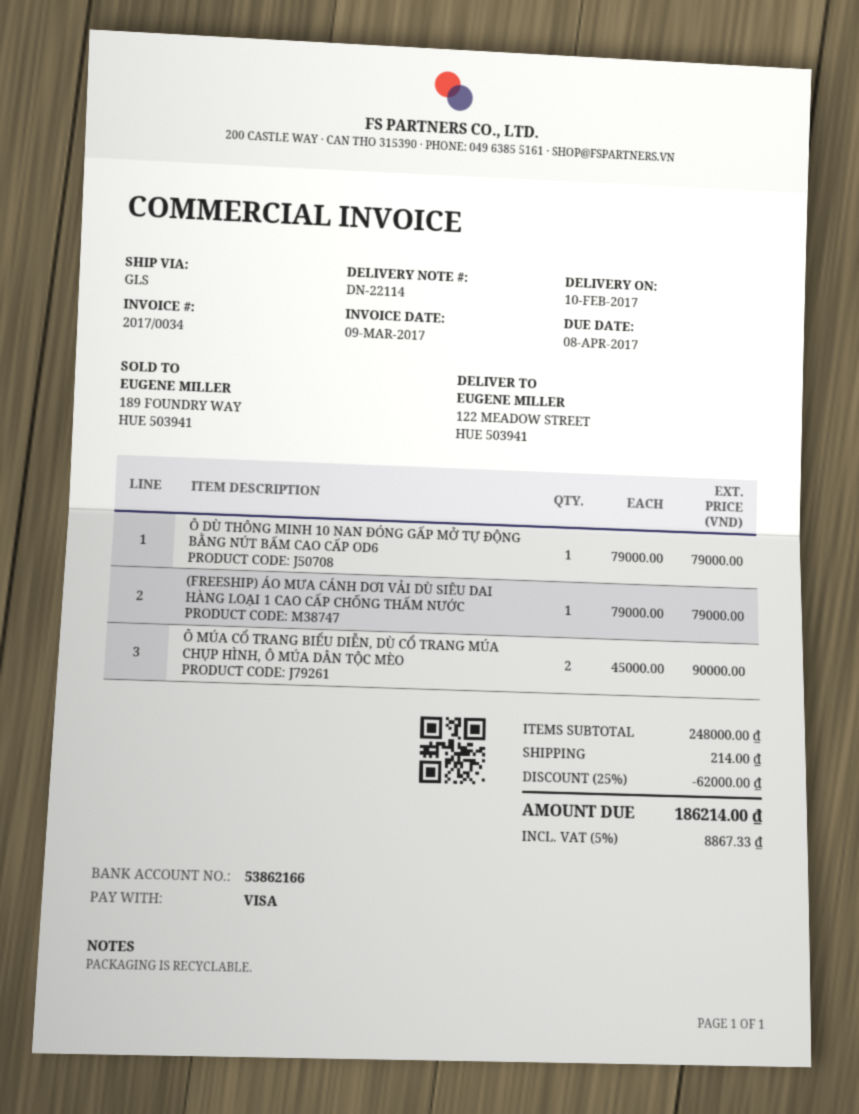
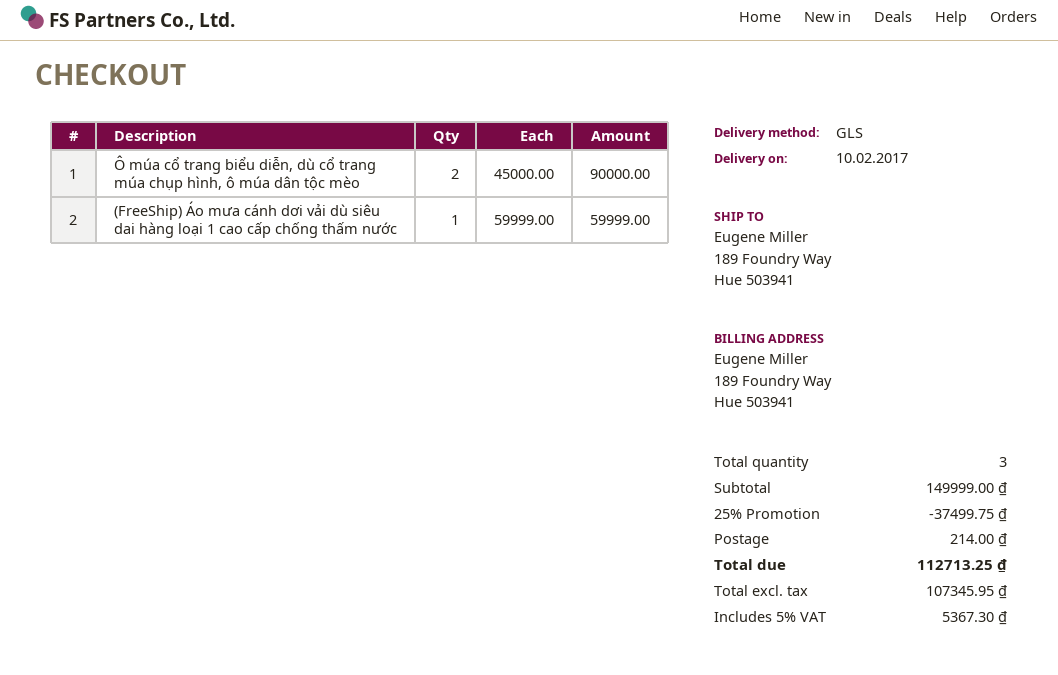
ship to: 122 MEADOW STREET, HUE 503941 -> 189 Foundry Way, Hue 503941
Ô DÙ THÔNG MINH 10 NAN ĐÓNG GẤP MỞ TỰ ĐỘNG BẰNG NÚT BẤM CAO CẤP OD6: 1 x 79000.00 = 79000.00 -> none
(FREESHIP) ÁO MƯA CÁNH DƠI VẢI DÙ SIÊU DAI HÀNG LOẠI 1 CAO CẤP CHỐNG THẤM NƯỚC: 1 x 79000.00 = 79000.00 -> 1 x 59999.00 = 59999.00
subtotal: 248000.00 -> 149999.00
discount: 25% = 62000.00 -> 25% = 37499.75
tax: 5% = 8867.33 -> 5% = 5367.30
total: 186214.00 -> 112713.25

